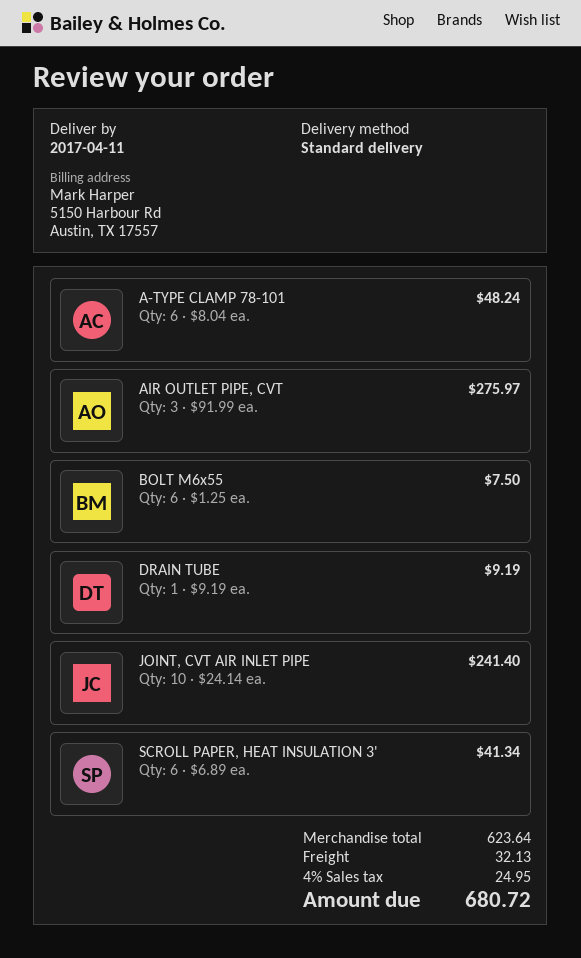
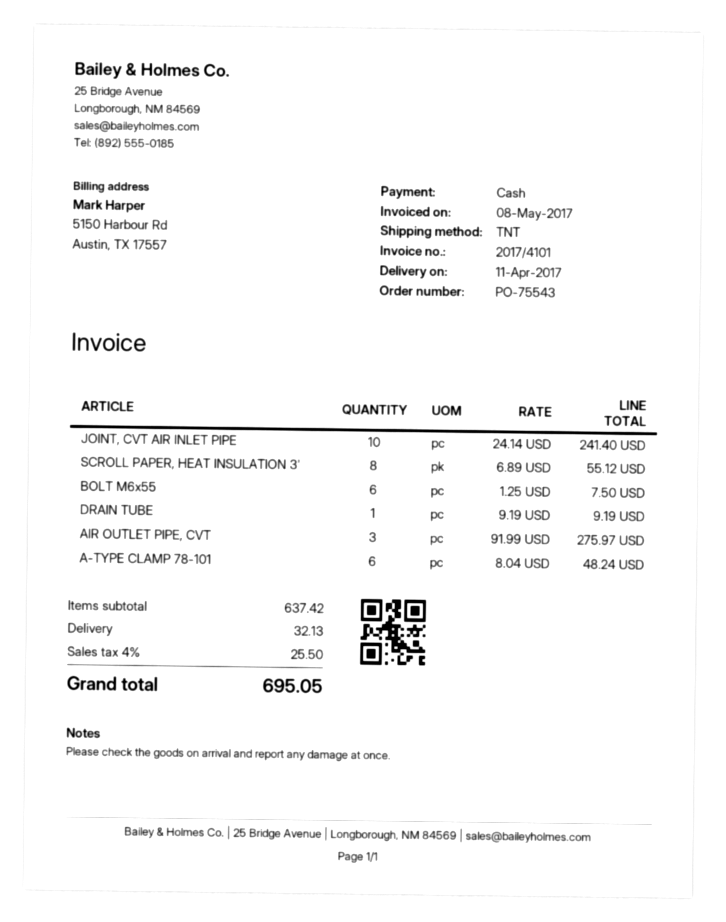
shipping method: standard -> TNT
SCROLL PAPER, HEAT INSULATION 3': 6 x 6.89 = 41.34 -> 8 x 6.89 = 55.12
subtotal: 623.64 -> 637.42
tax: 4% = 24.95 -> 4% = 25.50
total: 680.72 -> 695.05

